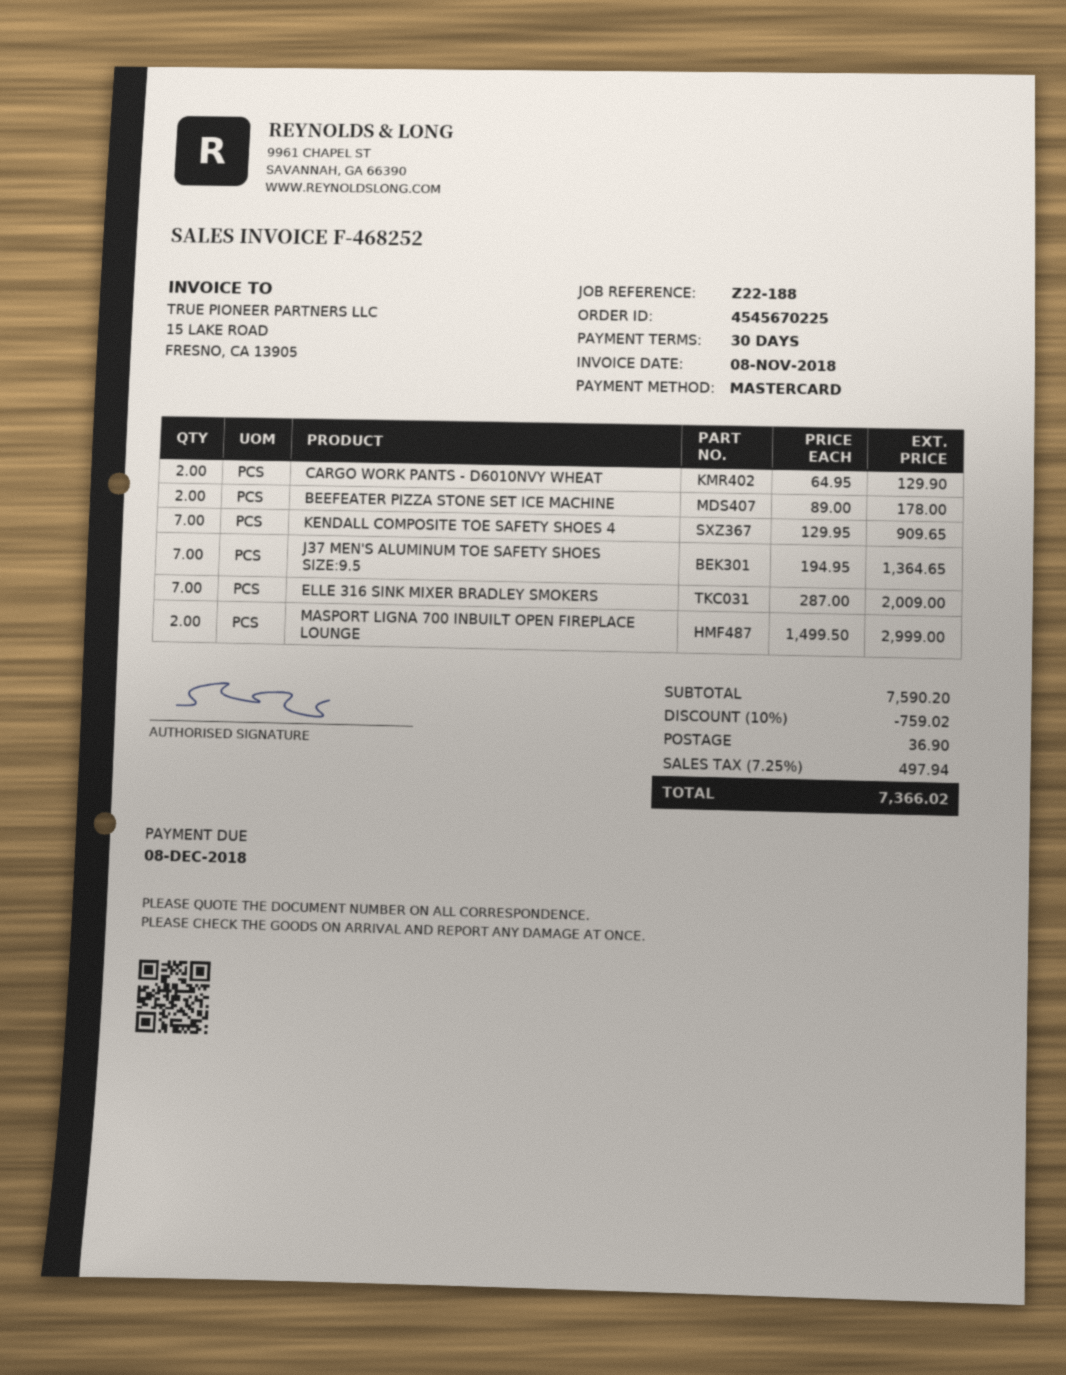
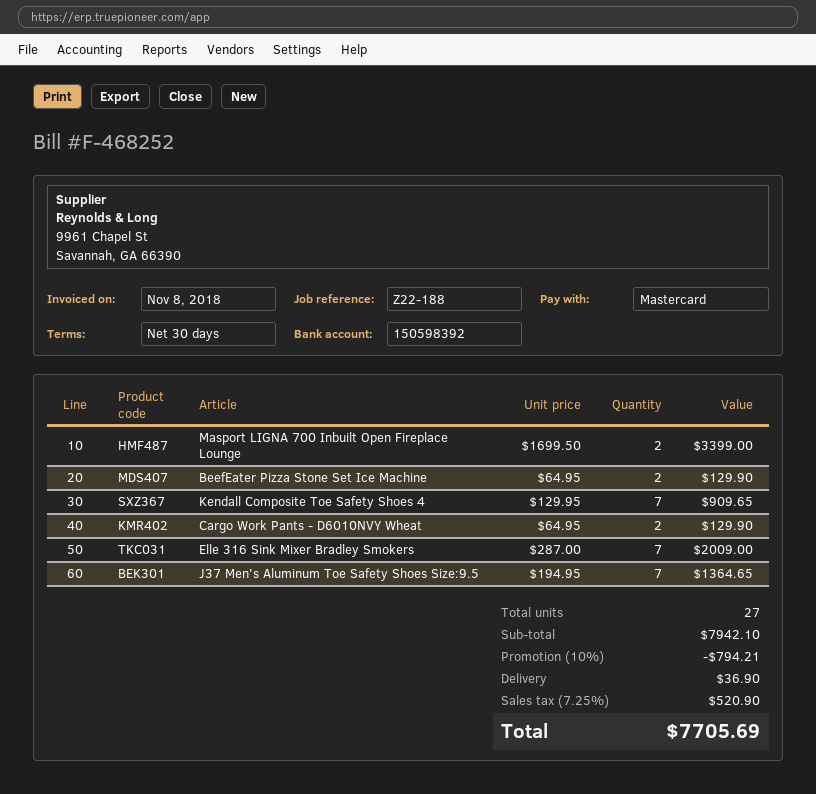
BEEFEATER PIZZA STONE SET ICE MACHINE: 2 x 89.00 = 178.00 -> 2 x 64.95 = 129.90
MASPORT LIGNA 700 INBUILT OPEN FIREPLACE LOUNGE: 2 x 1499.50 = 2999.00 -> 2 x 1699.50 = 3399.00
subtotal: 7590.20 -> 7942.10
discount: 10% = 759.02 -> 10% = 794.21
tax: 7.25% = 497.94 -> 7.25% = 520.90
total: 7366.02 -> 7705.69

